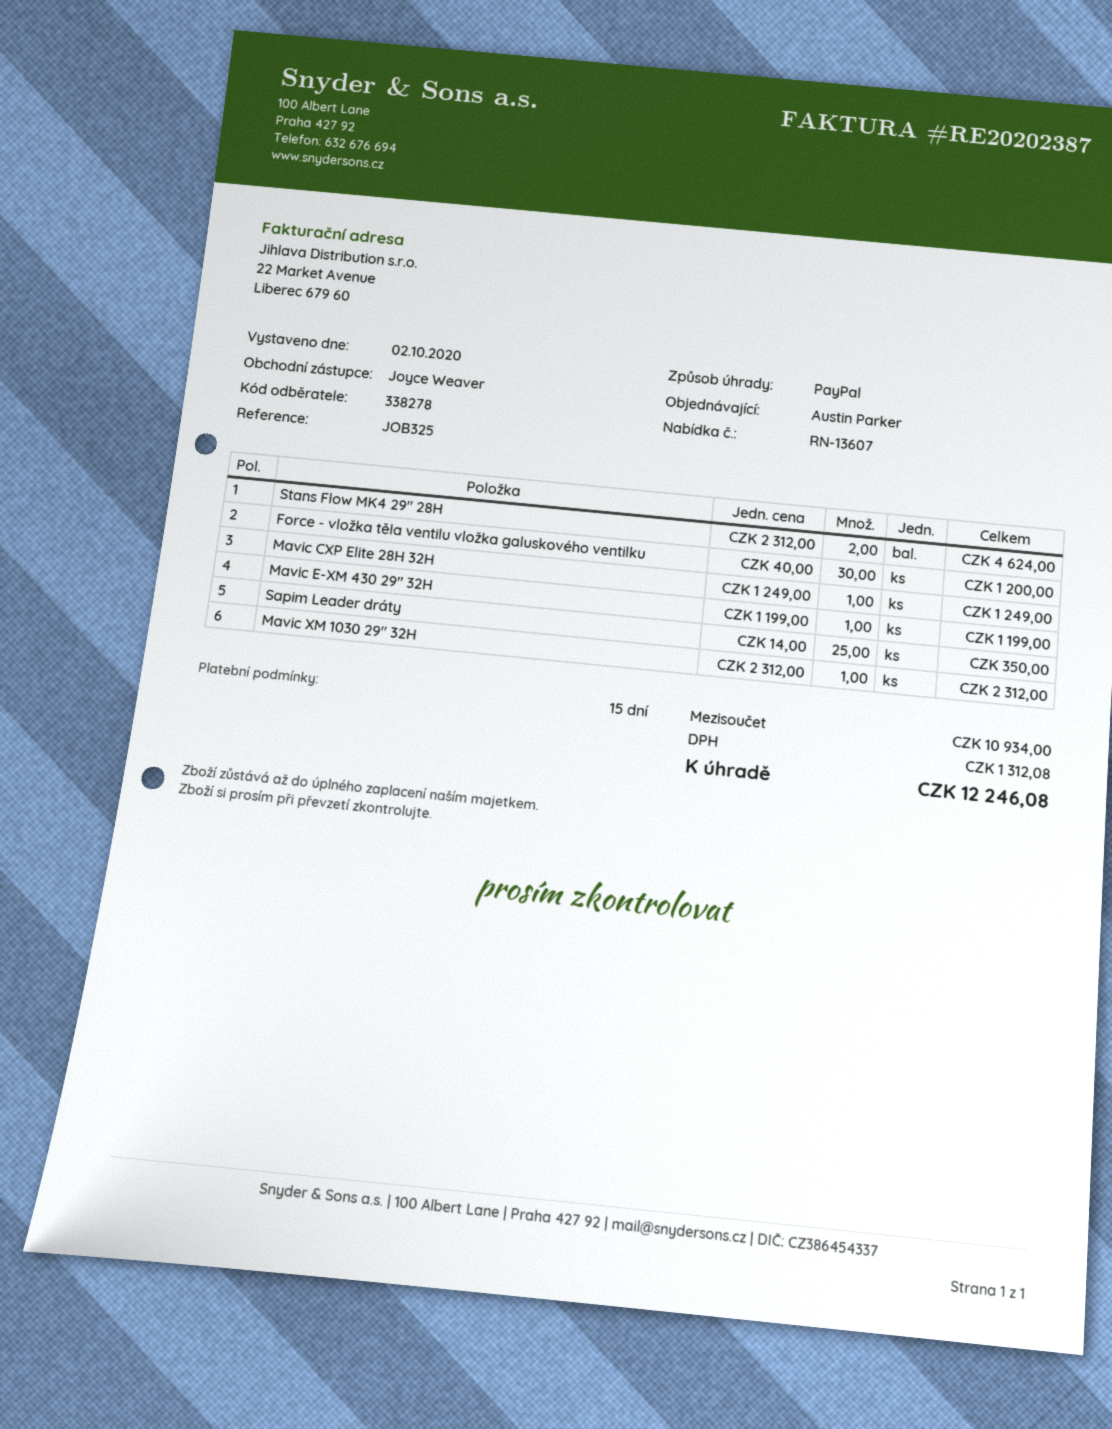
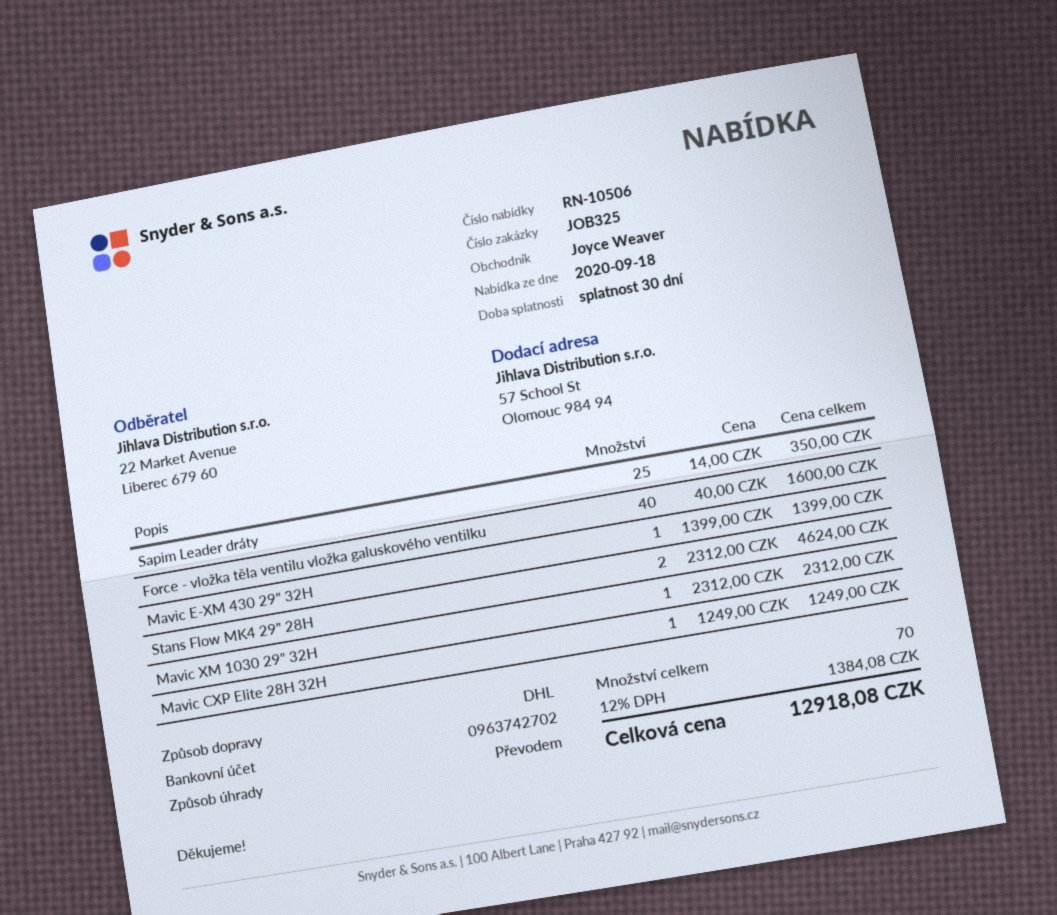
quote number: RN-13607 -> RN-10506
payment terms: 15 days -> 30 days
payment method: PayPal -> bank transfer
Force - vložka těla ventilu vložka galuskového ventilku: 30 x 40.00 = 1200.00 -> 40 x 40.00 = 1600.00
Mavic E-XM 430 29" 32H: 1 x 1199.00 = 1199.00 -> 1 x 1399.00 = 1399.00
tax: 1312.08 -> 1384.08
total: 12246.08 -> 12918.08

